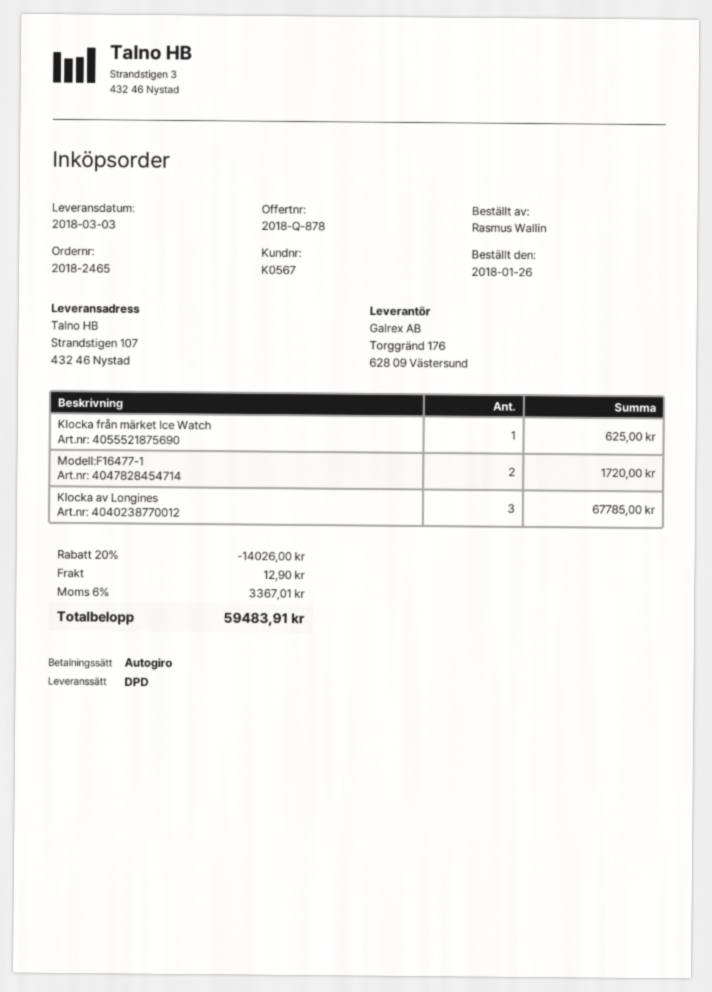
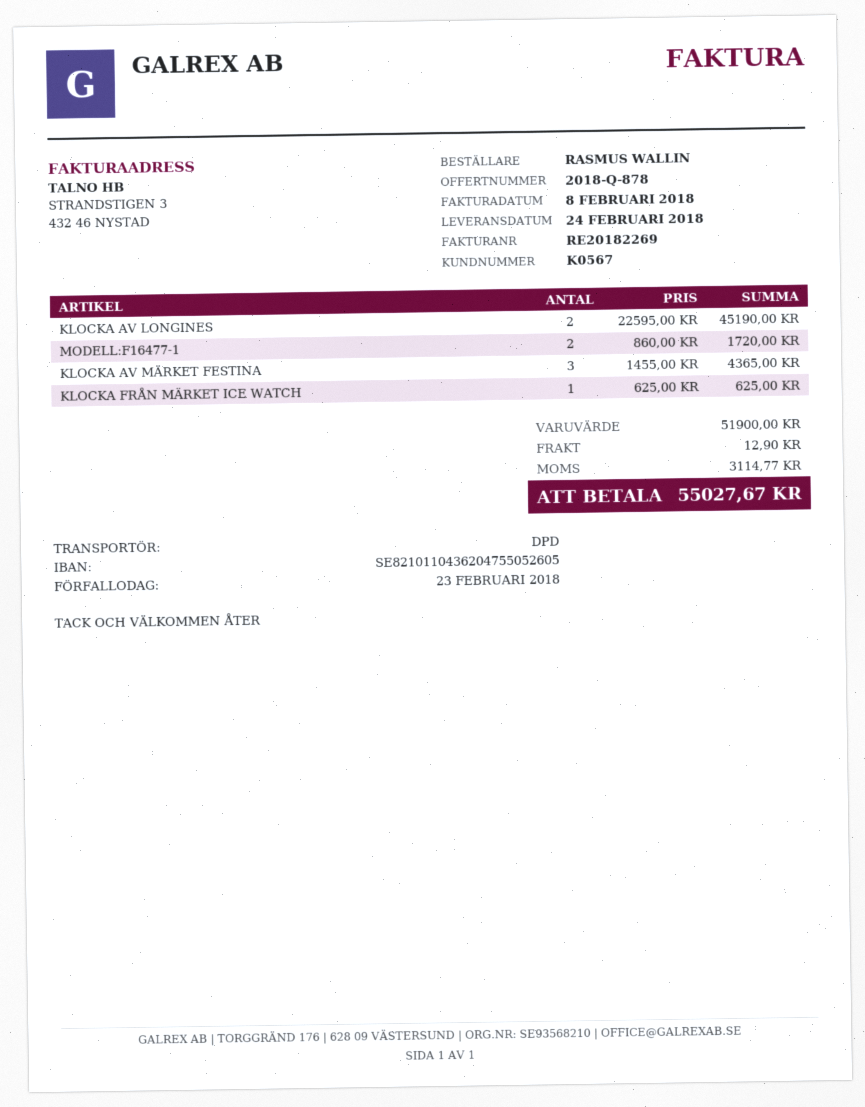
delivery date: 2018-03-03 -> 2018-02-24
Klocka av Longines: 3 for 67785.00 -> 2 for 45190.00
KLOCKA AV MÄRKET FESTINA: none -> 3 for 4365.00
discount: 20% = 14026.00 -> none
tax: 3367.01 -> 3114.77
total: 59483.91 -> 55027.67

